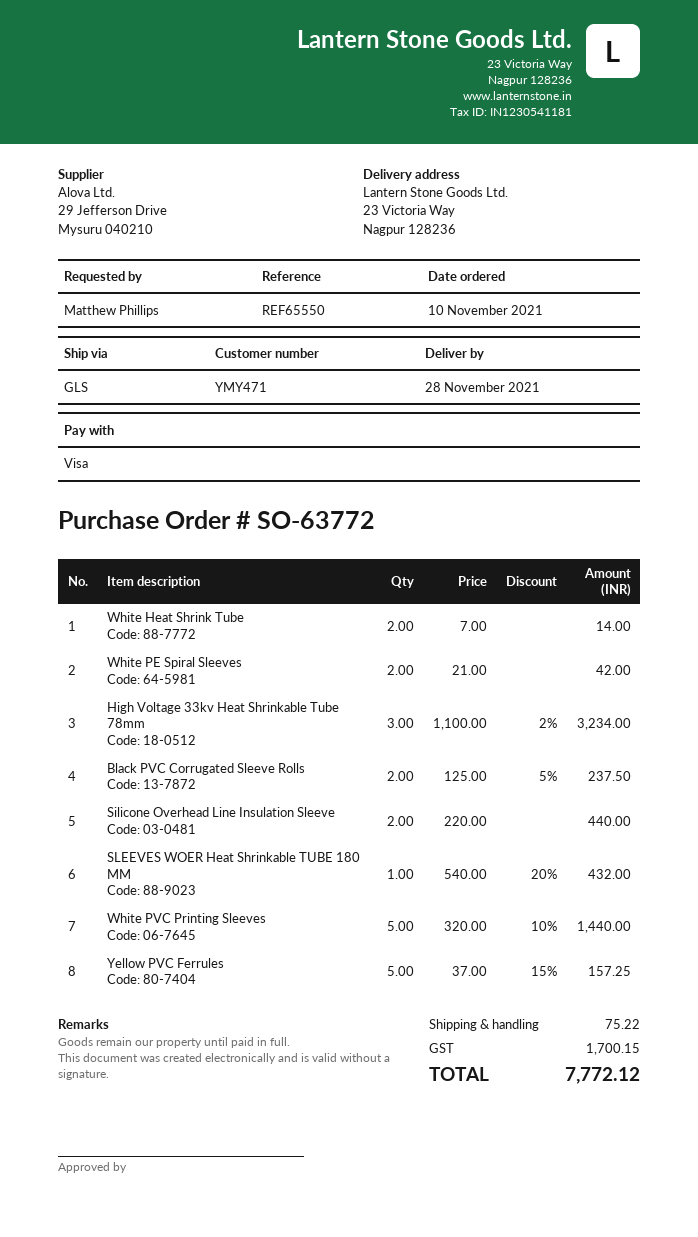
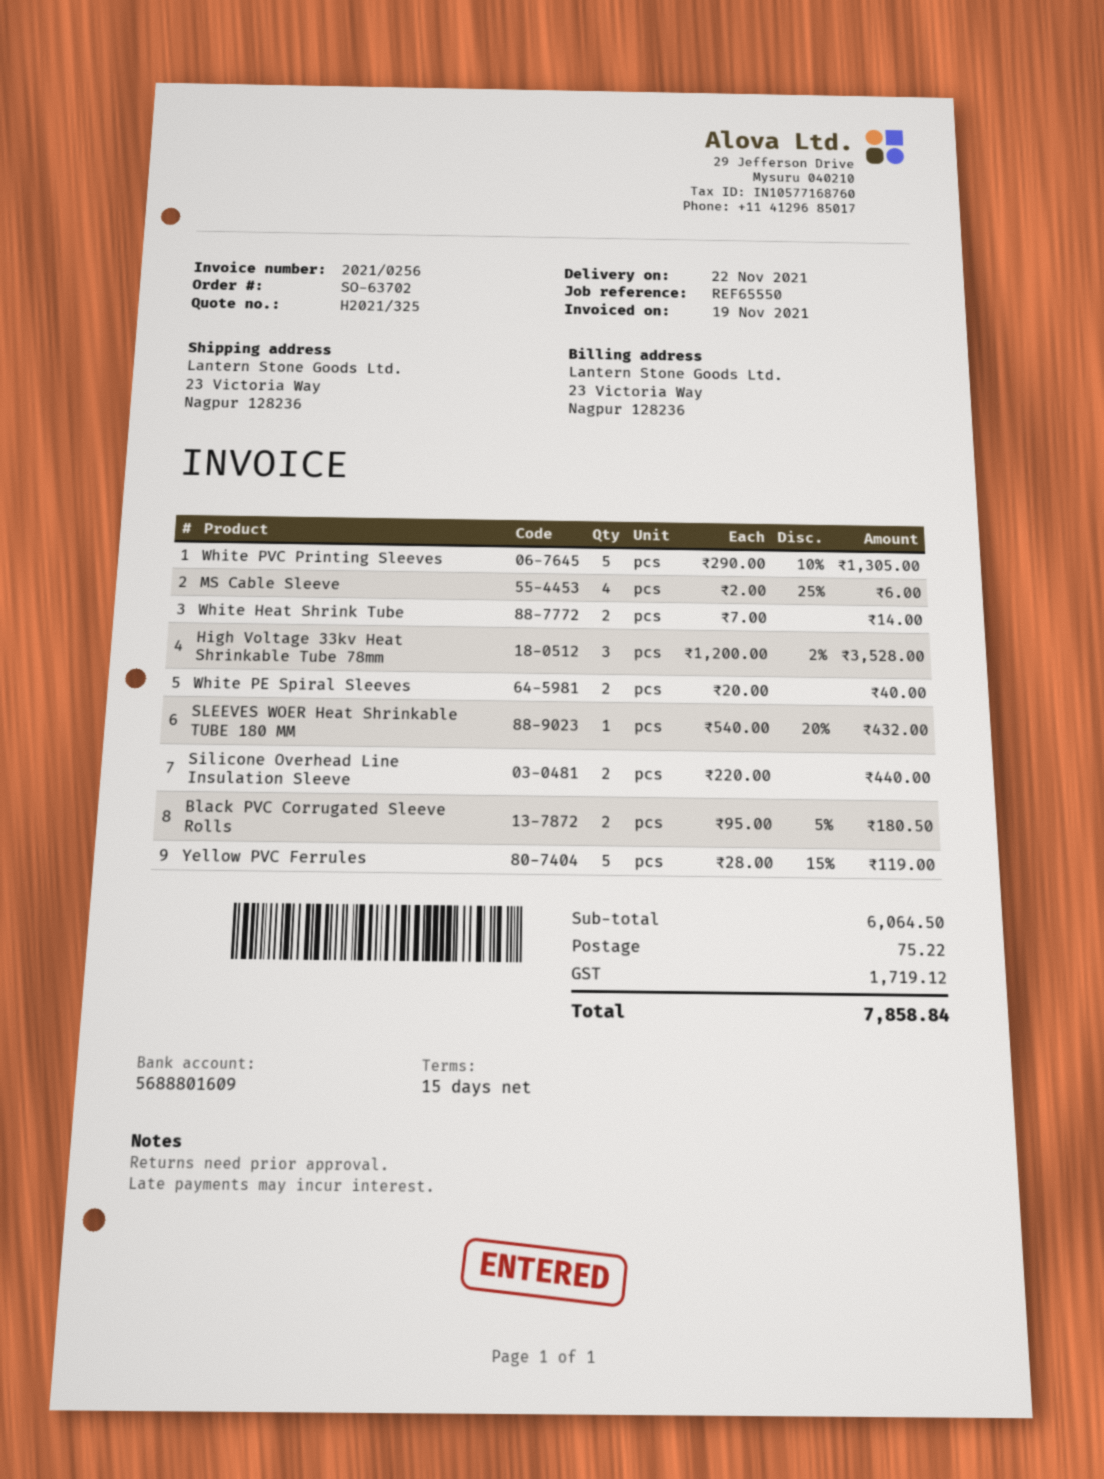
order number: SO-63772 -> SO-63702
delivery date: 2021-11-28 -> 2021-11-22
White PE Spiral Sleeves: 2 x 21.00 = 42.00 -> 2 x 20.00 = 40.00
High Voltage 33kv Heat Shrinkable Tube 78mm: 3 x 1100.00 - 2% = 3234.00 -> 3 x 1200.00 - 2% = 3528.00
Black PVC Corrugated Sleeve Rolls: 2 x 125.00 - 5% = 237.50 -> 2 x 95.00 - 5% = 180.50
White PVC Printing Sleeves: 5 x 320.00 - 10% = 1440.00 -> 5 x 290.00 - 10% = 1305.00
Yellow PVC Ferrules: 5 x 37.00 - 15% = 157.25 -> 5 x 28.00 - 15% = 119.00
MS Cable Sleeve: none -> 4 x 2.00 - 25% = 6.00
tax: 1700.15 -> 1719.12
total: 7772.12 -> 7858.84

